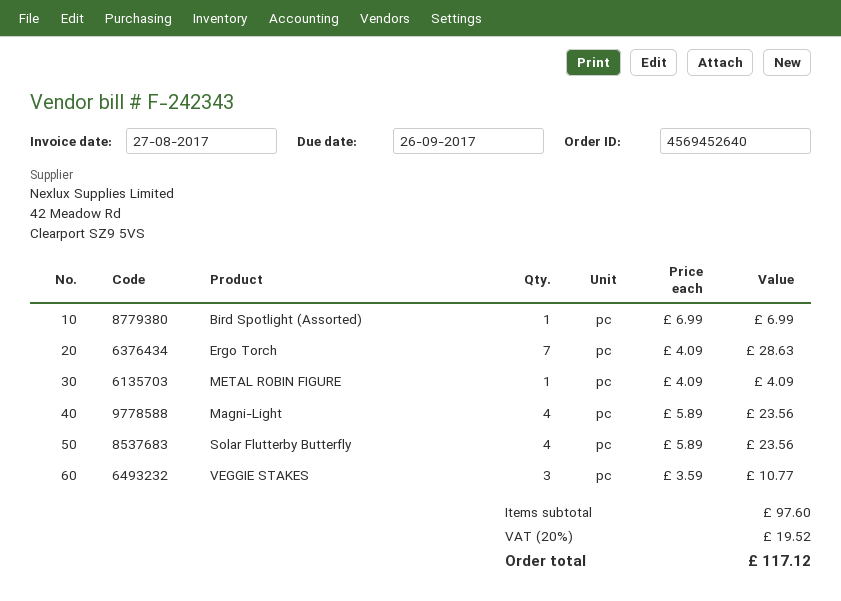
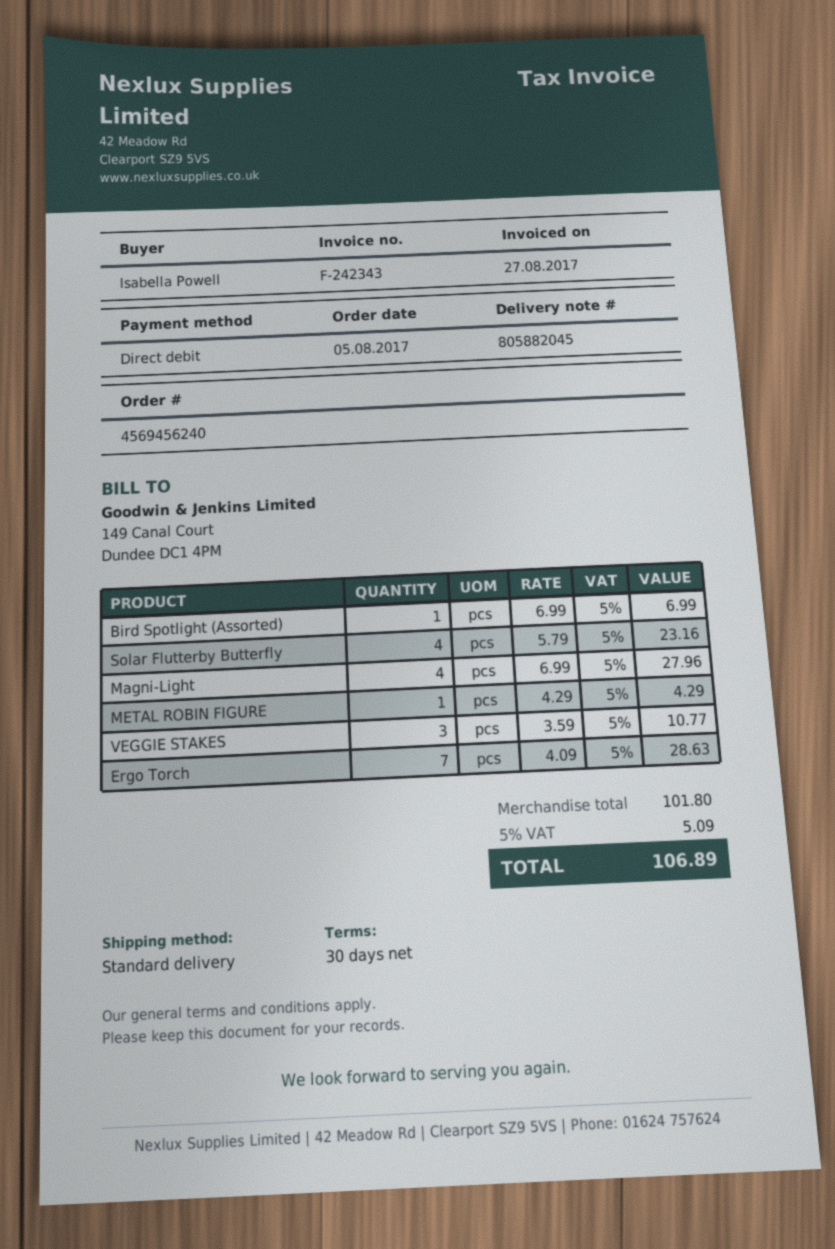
order number: 4569452640 -> 4569456240
METAL ROBIN FIGURE: 1 x 4.09 = 4.09 -> 1 x 4.29 = 4.29
Magni-Light: 4 x 5.89 = 23.56 -> 4 x 6.99 = 27.96
Solar Flutterby Butterfly: 4 x 5.89 = 23.56 -> 4 x 5.79 = 23.16
subtotal: 97.60 -> 101.80
tax: 20% = 19.52 -> 5% = 5.09
total: 117.12 -> 106.89

